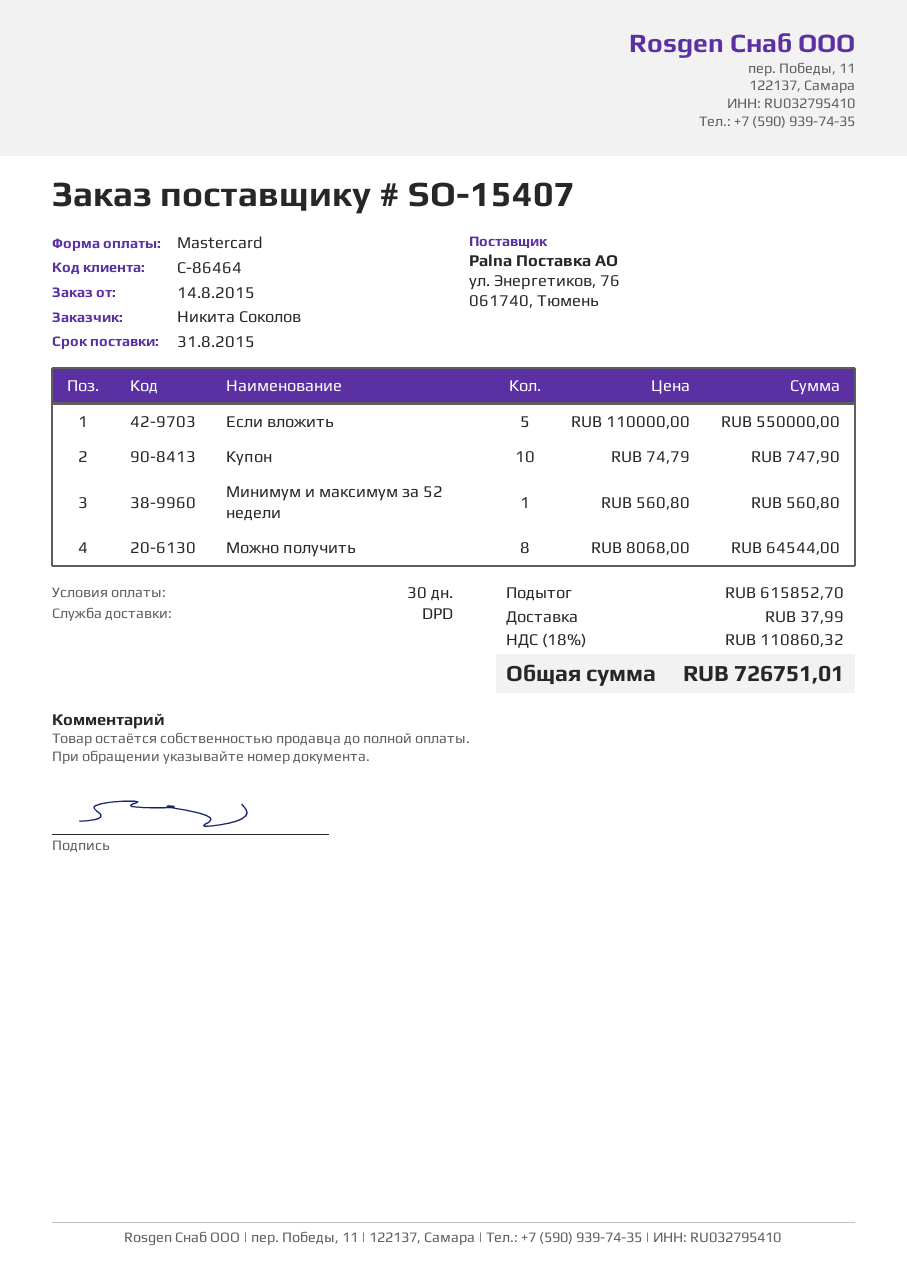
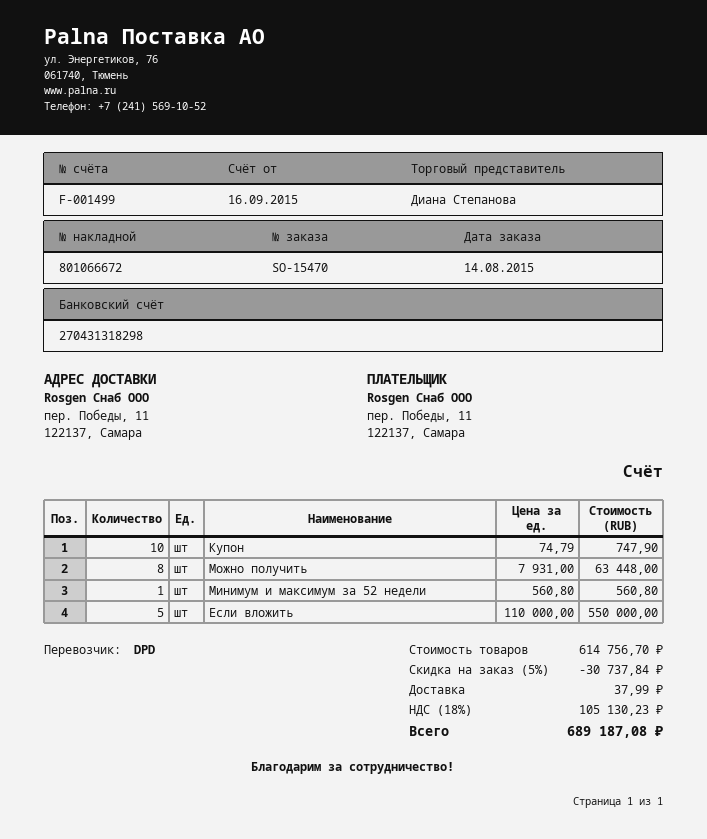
order number: SO-15407 -> SO-15470
Можно получить: 8 x 8068.00 = 64544.00 -> 8 x 7931.00 = 63448.00
subtotal: 615852.70 -> 614756.70
discount: none -> 5% = 30737.84
tax: 18% = 110860.32 -> 18% = 105130.23
total: 726751.01 -> 689187.08

